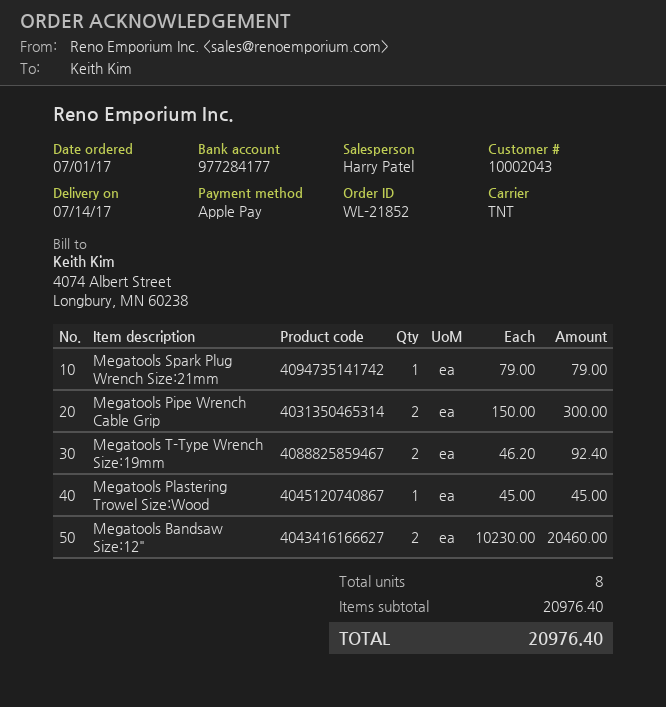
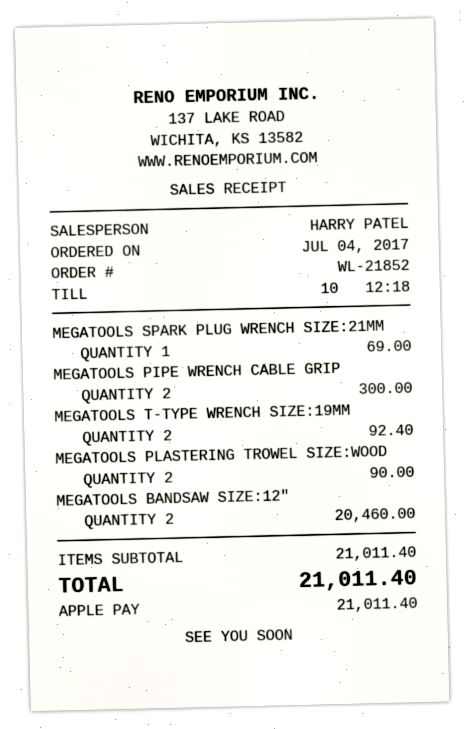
order date: 2017-07-01 -> 2017-07-04
Megatools Spark Plug Wrench Size:21mm: 1 for 79.00 -> 1 for 69.00
Megatools Plastering Trowel Size:Wood: 1 for 45.00 -> 2 for 90.00
subtotal: 20976.40 -> 21011.40
total: 20976.40 -> 21011.40

